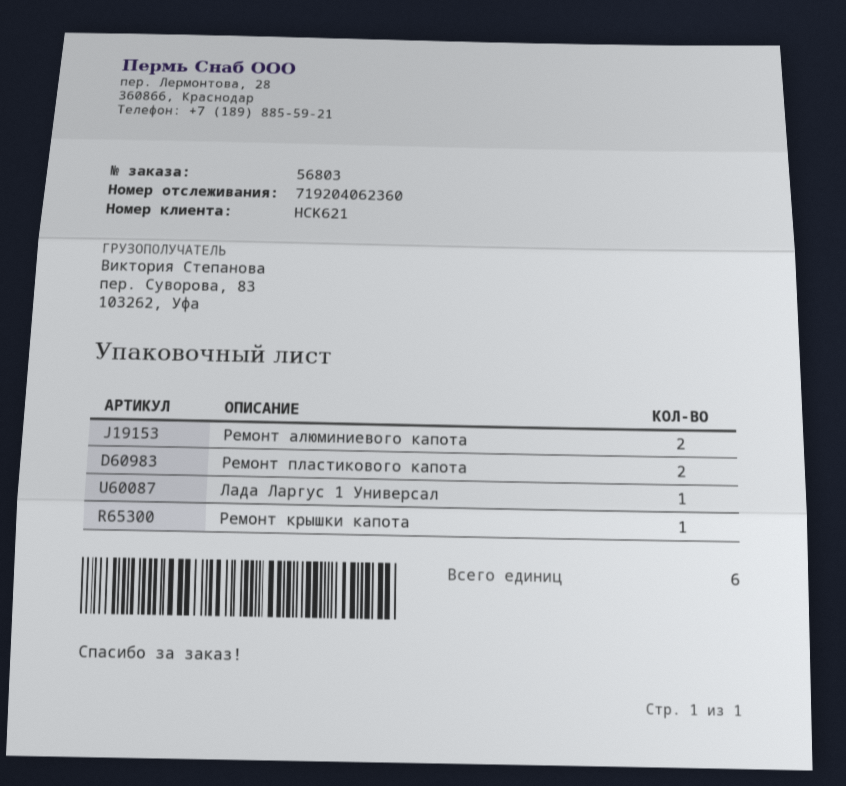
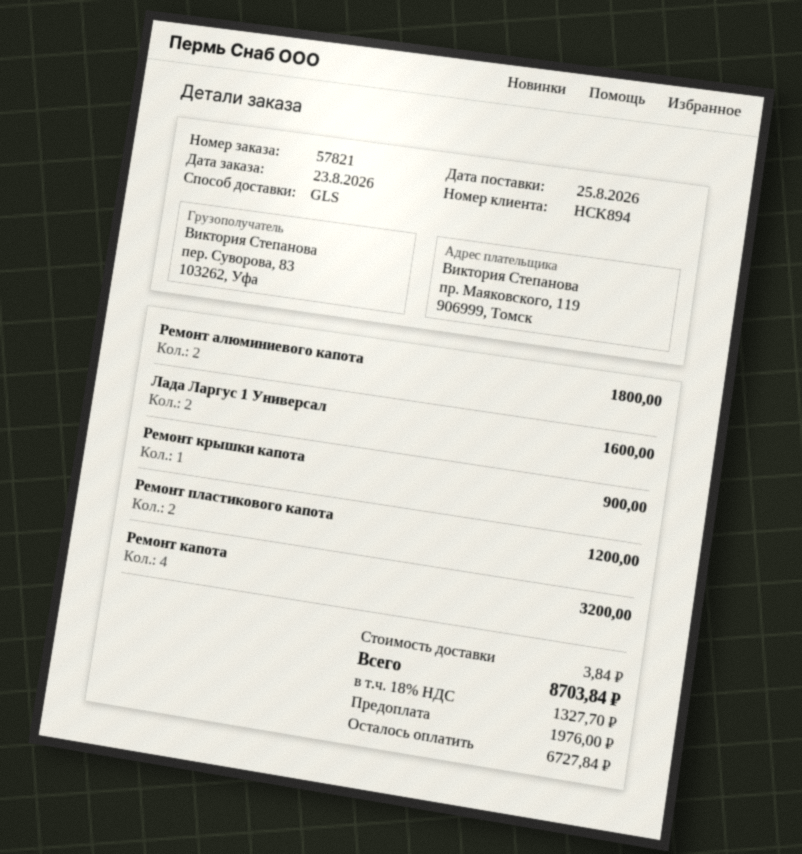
order number: 56803 -> 57821
customer number: HCK621 -> HCK894
Лада Ларгус 1 Универсал: 1 -> 2
Ремонт капота: none -> 4

